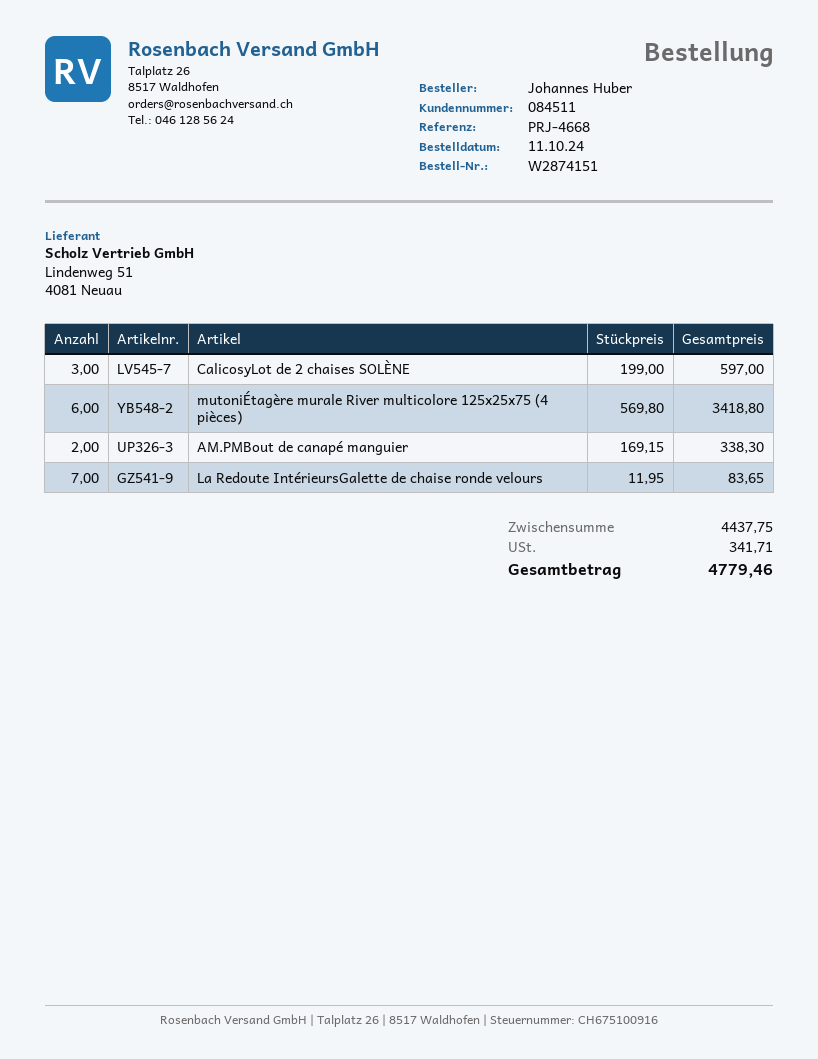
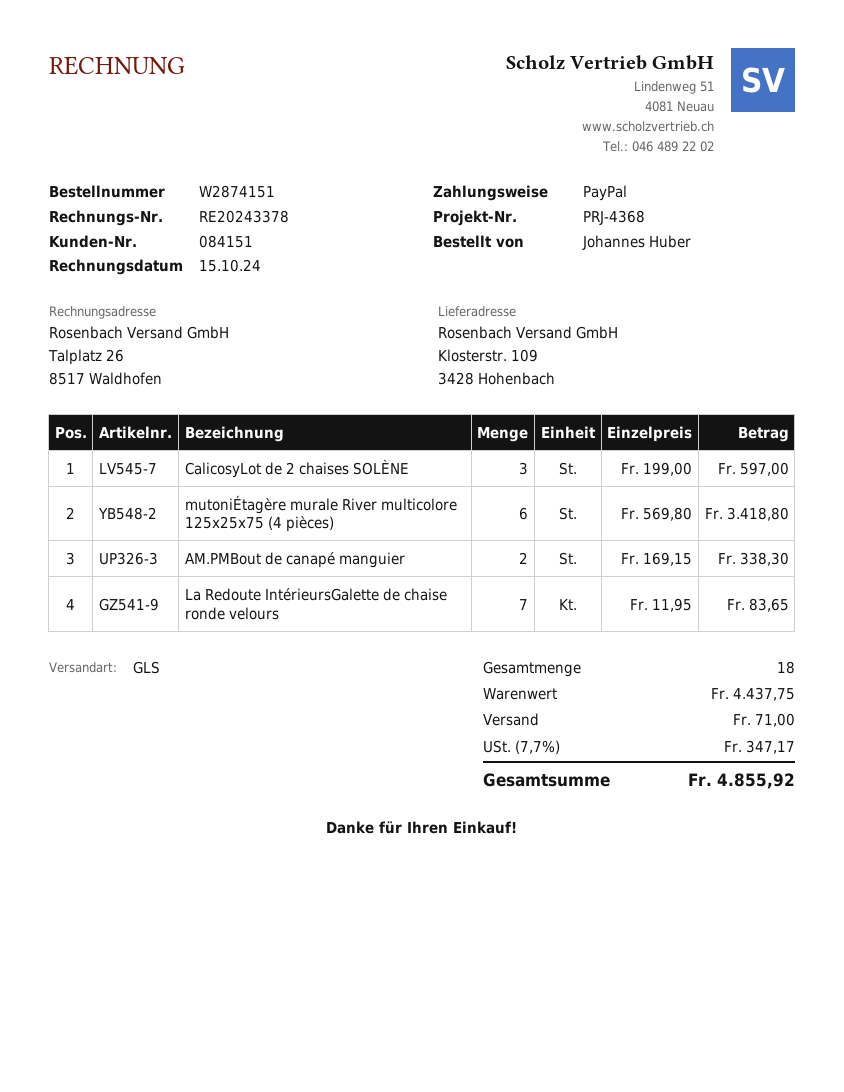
customer number: 084511 -> 084151
reference: PRJ-4668 -> PRJ-4368
shipping: none -> 71.00
tax: 341.71 -> 347.17
total: 4779.46 -> 4855.92

